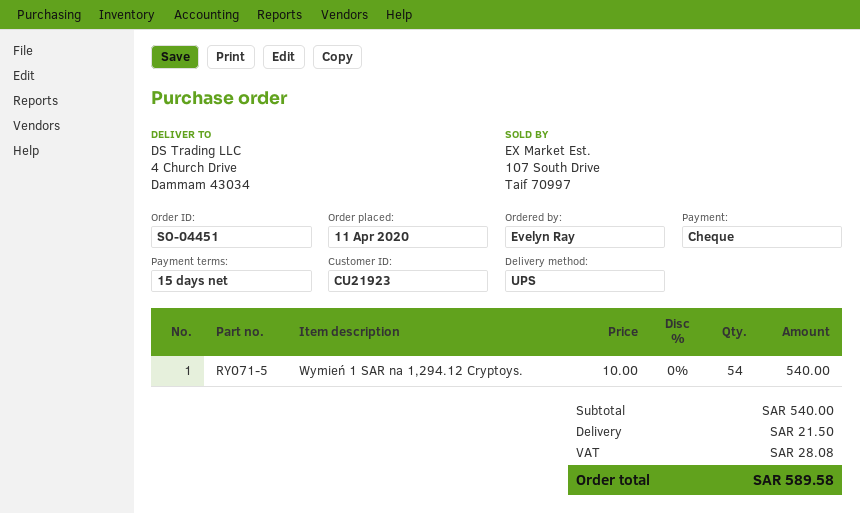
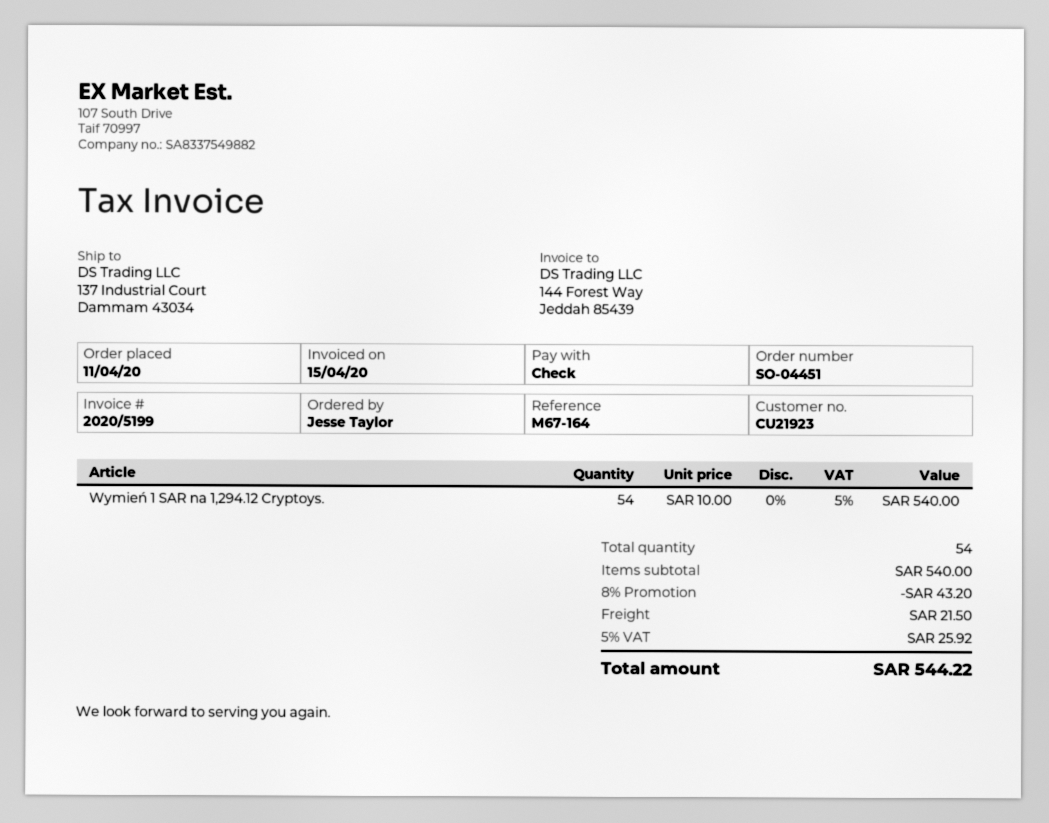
ordered by: Evelyn Ray -> Jesse Taylor
ship to: 4 Church Drive, Dammam 43034 -> 137 Industrial Court, Dammam 43034
discount: none -> 8% = 43.20
tax: 28.08 -> 25.92
total: 589.58 -> 544.22

